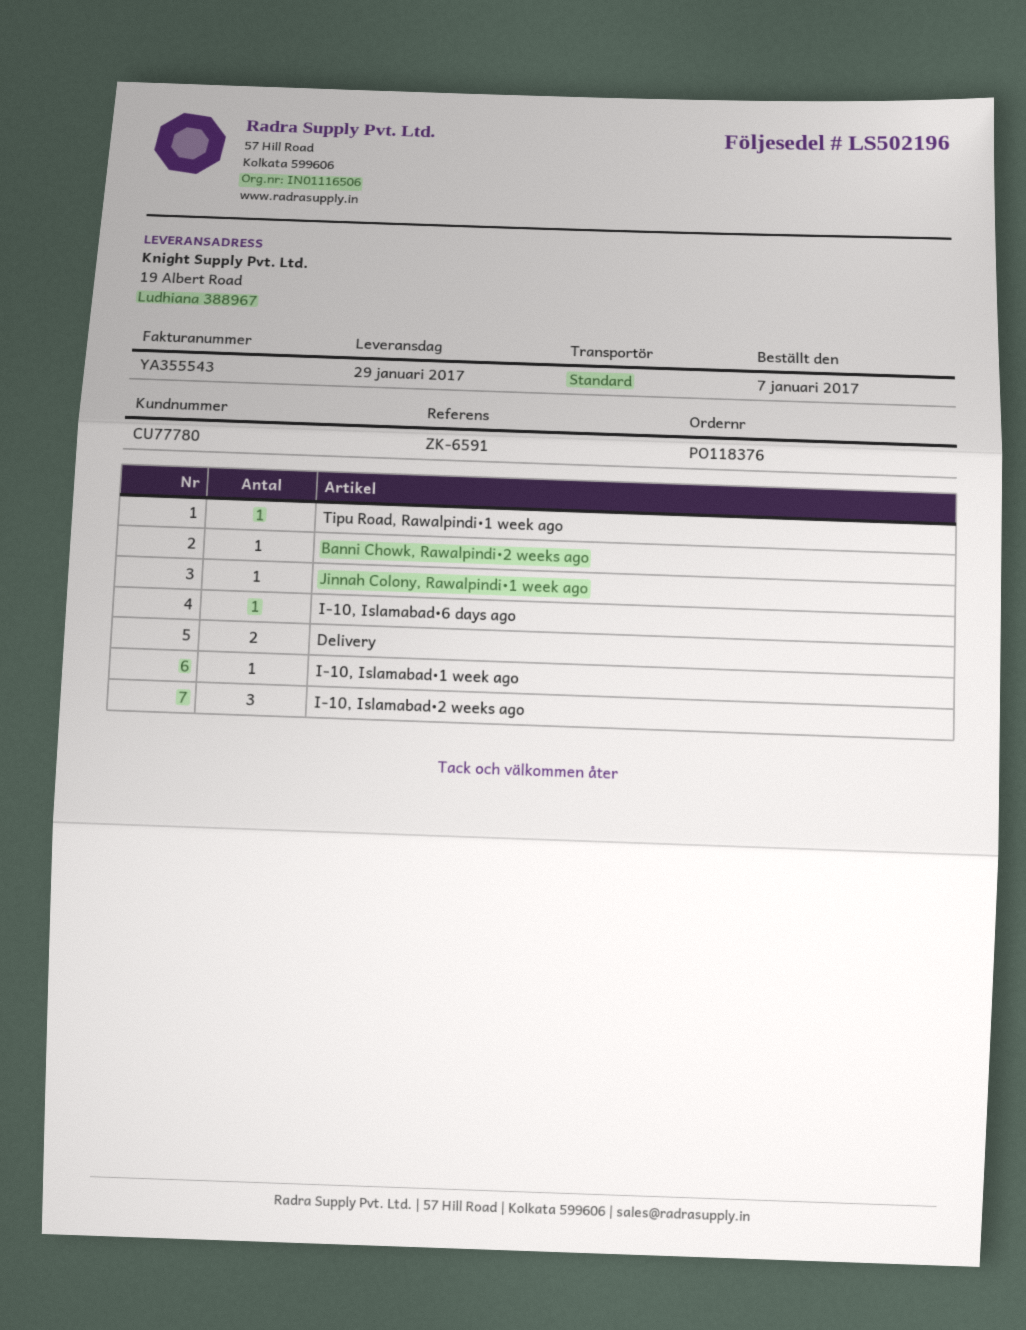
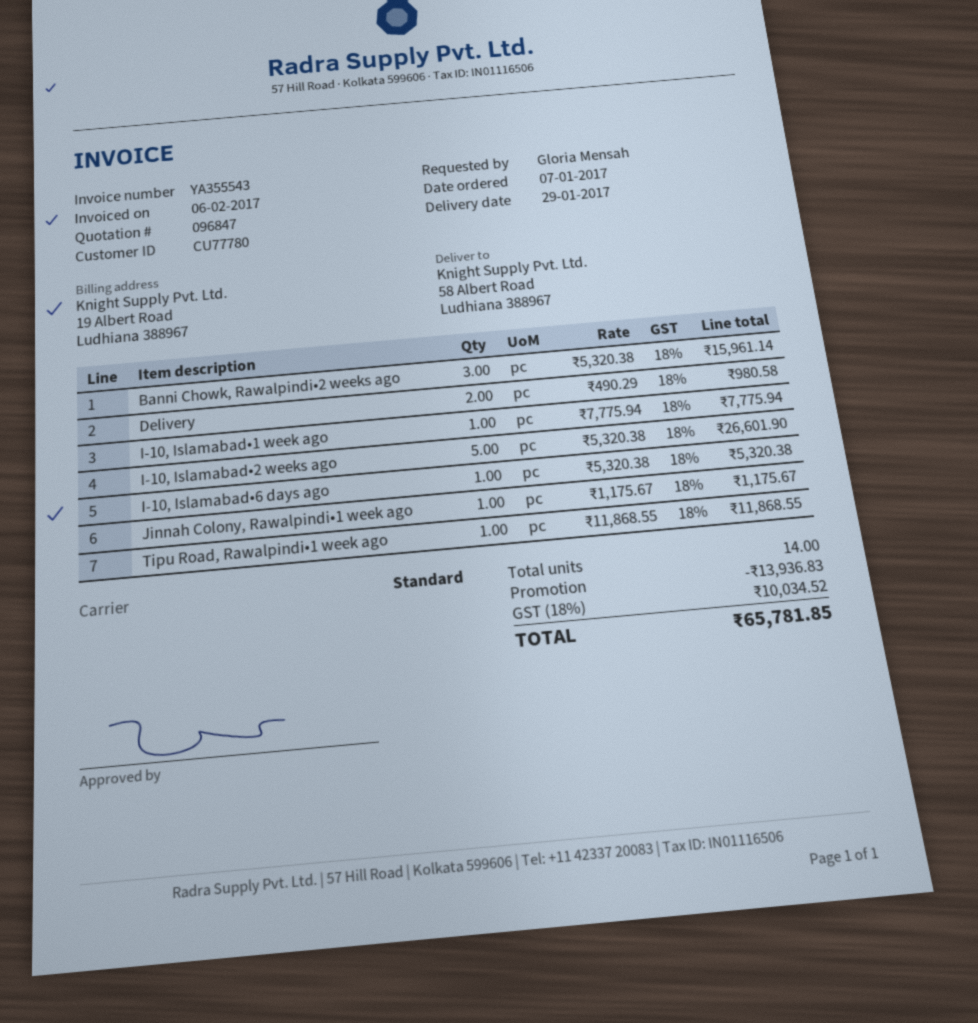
ship to: 19 Albert Road, Ludhiana 388967 -> 58 Albert Road, Ludhiana 388967
Banni Chowk, Rawalpindi•2 weeks ago: 1 -> 3
I-10, Islamabad•2 weeks ago: 3 -> 5

